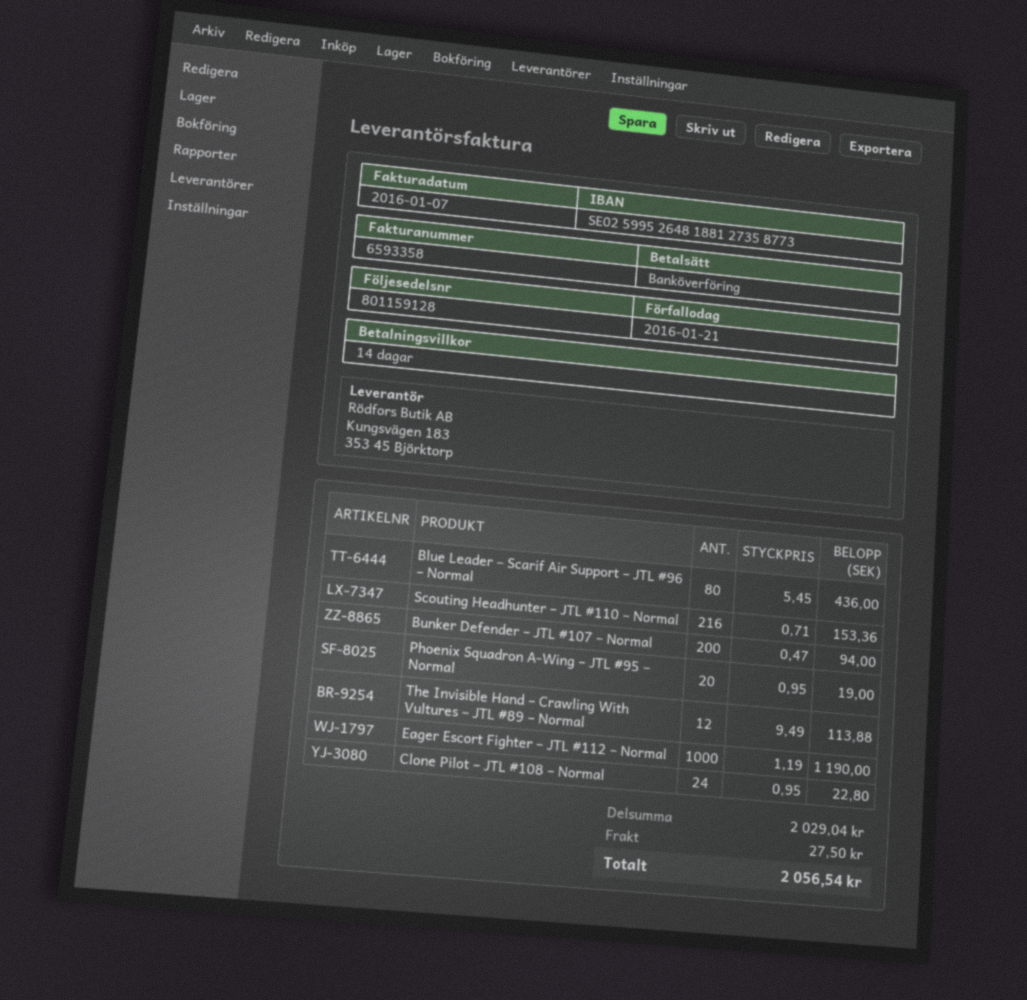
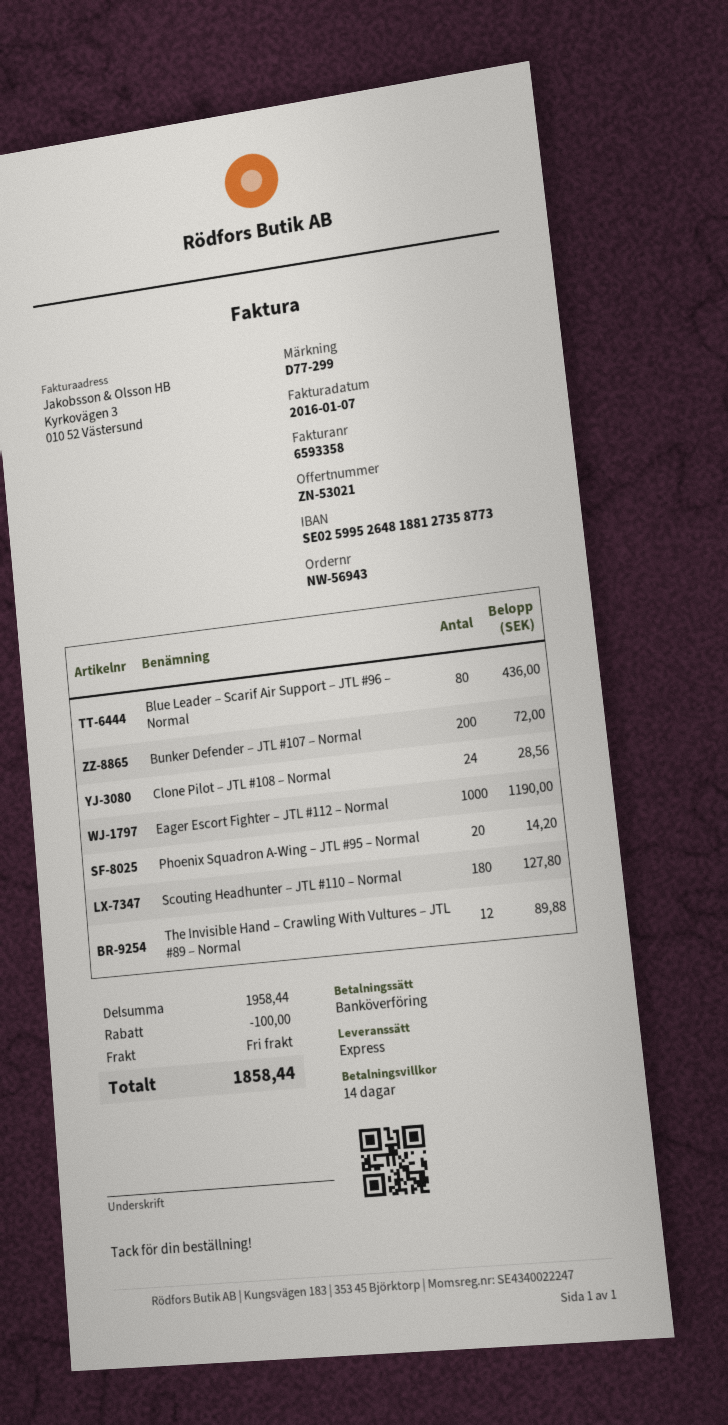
Scouting Headhunter – JTL #110 – Normal: 216 for 153.36 -> 180 for 127.80
Bunker Defender – JTL #107 – Normal: 200 for 94.00 -> 200 for 72.00
Phoenix Squadron A-Wing – JTL #95 – Normal: 20 for 19.00 -> 20 for 14.20
The Invisible Hand – Crawling With Vultures – JTL #89 – Normal: 12 for 113.88 -> 12 for 89.88
Clone Pilot – JTL #108 – Normal: 24 for 22.80 -> 24 for 28.56
subtotal: 2029.04 -> 1958.44
discount: none -> 100.00
shipping: 27.50 -> 0.00
total: 2056.54 -> 1858.44

